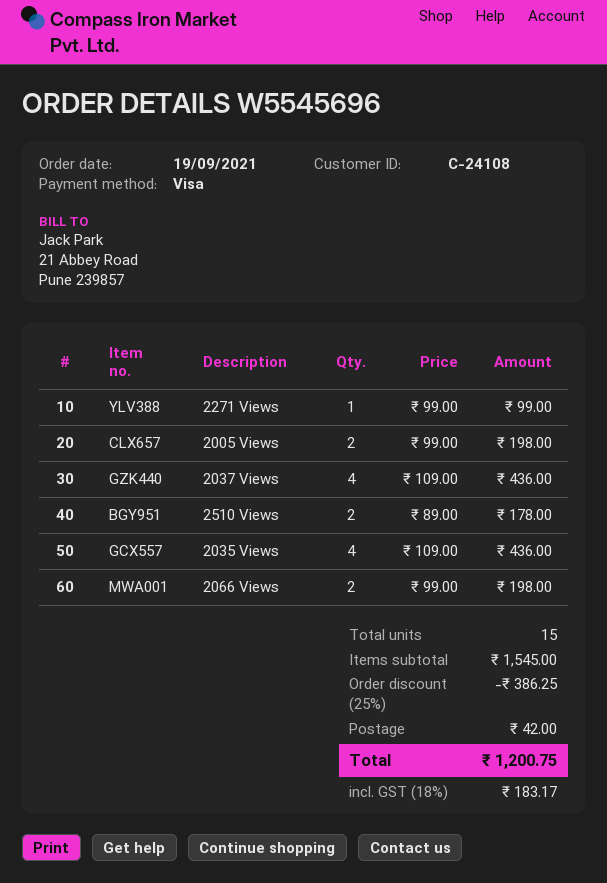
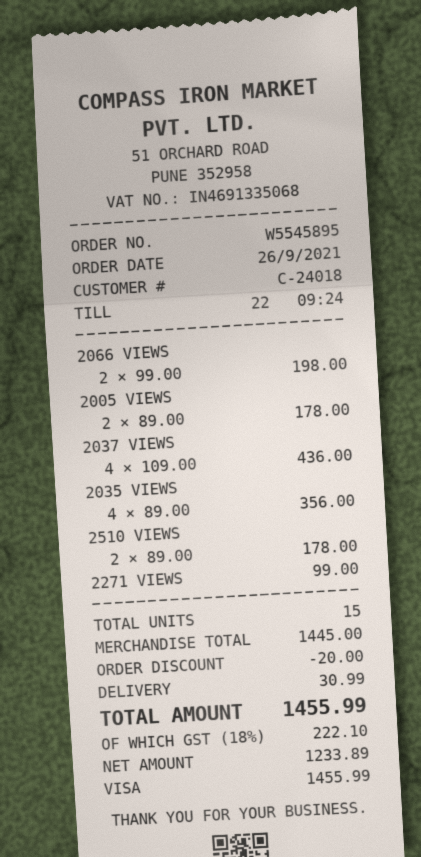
order number: W5545696 -> W5545895
order date: 2021-09-19 -> 2021-09-26
customer number: C-24108 -> C-24018
2005 Views: 2 x 99.00 = 198.00 -> 2 x 89.00 = 178.00
2035 Views: 4 x 109.00 = 436.00 -> 4 x 89.00 = 356.00
subtotal: 1545.00 -> 1445.00
discount: 386.25 -> 20.00
shipping: 42.00 -> 30.99
tax: 18% = 183.17 -> 18% = 222.10
total: 1200.75 -> 1455.99

